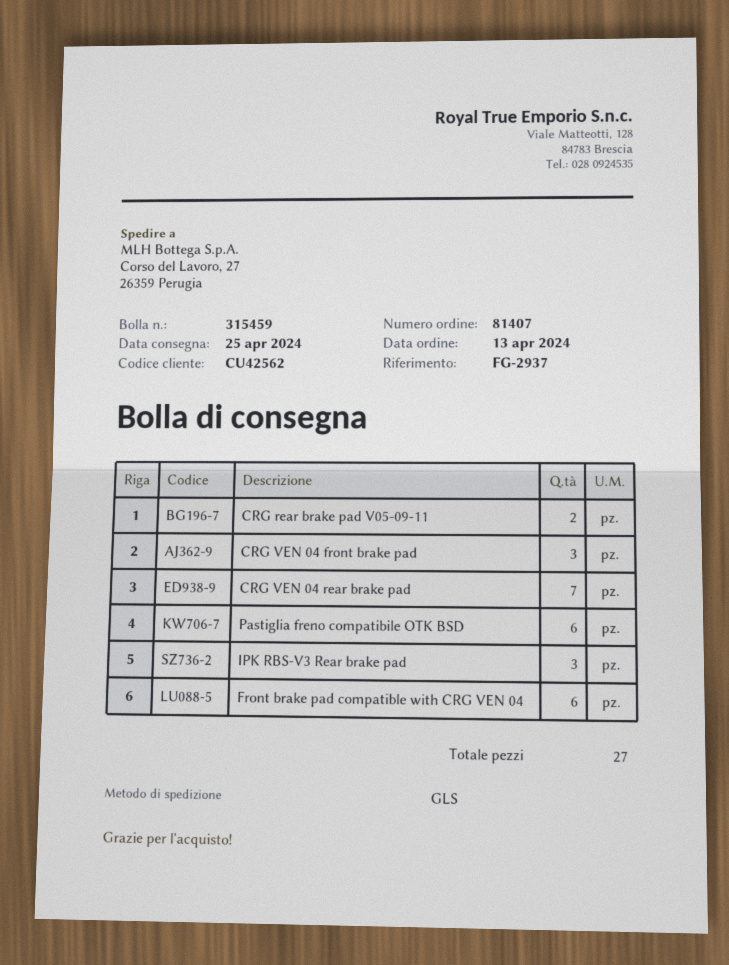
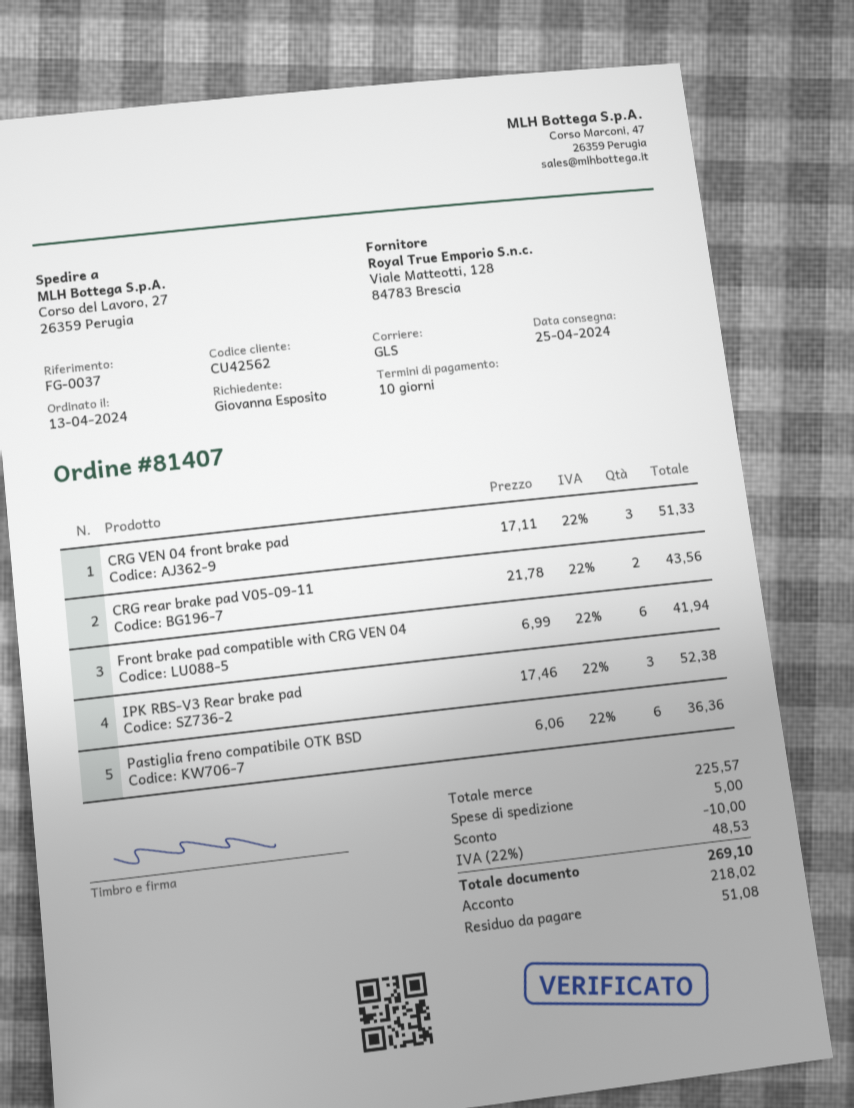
reference: FG-2937 -> FG-0037
CRG VEN 04 rear brake pad: 7 -> none

